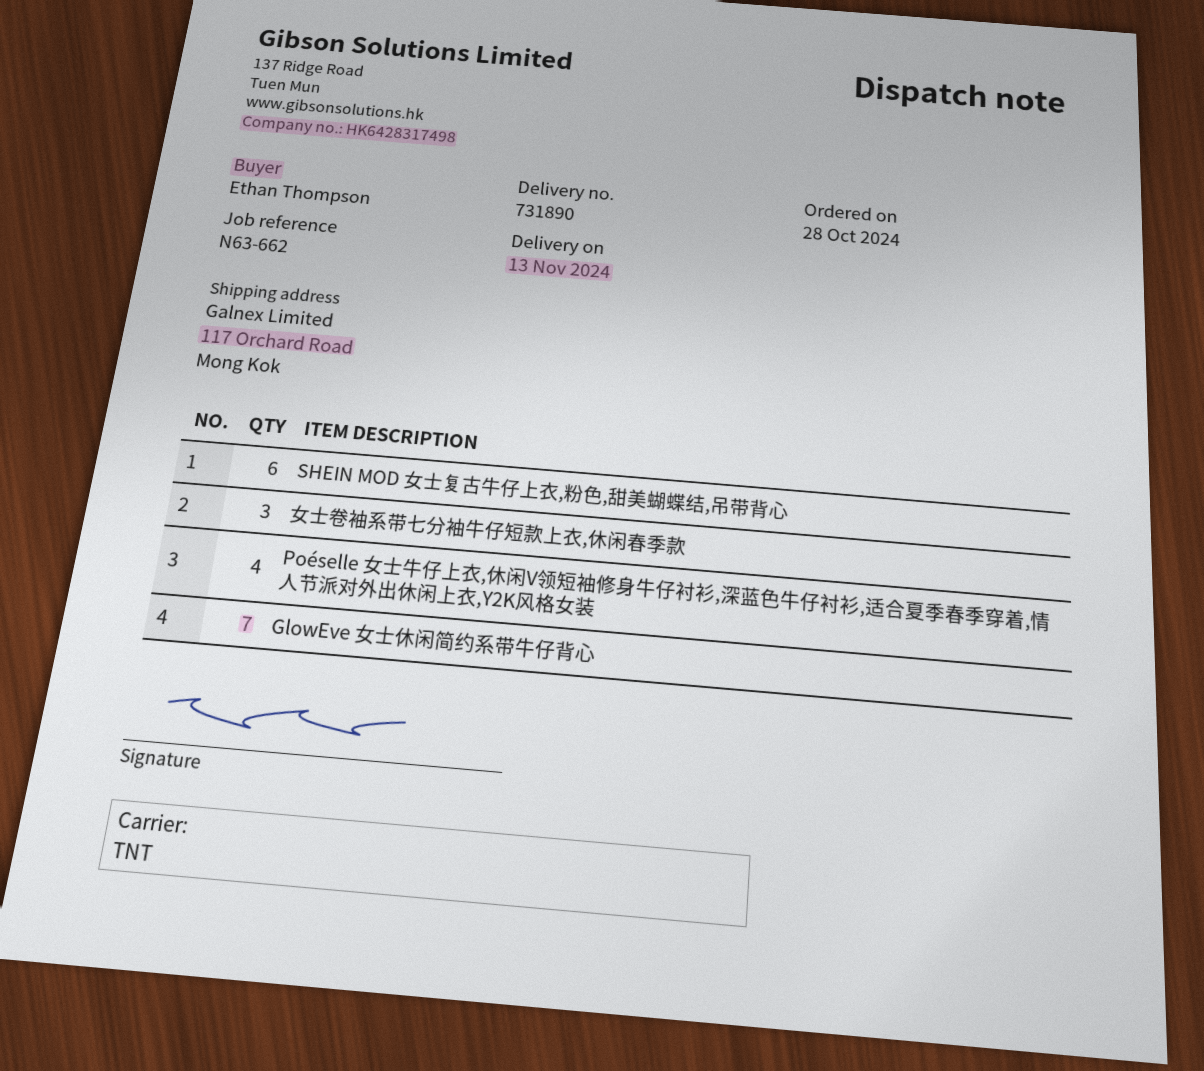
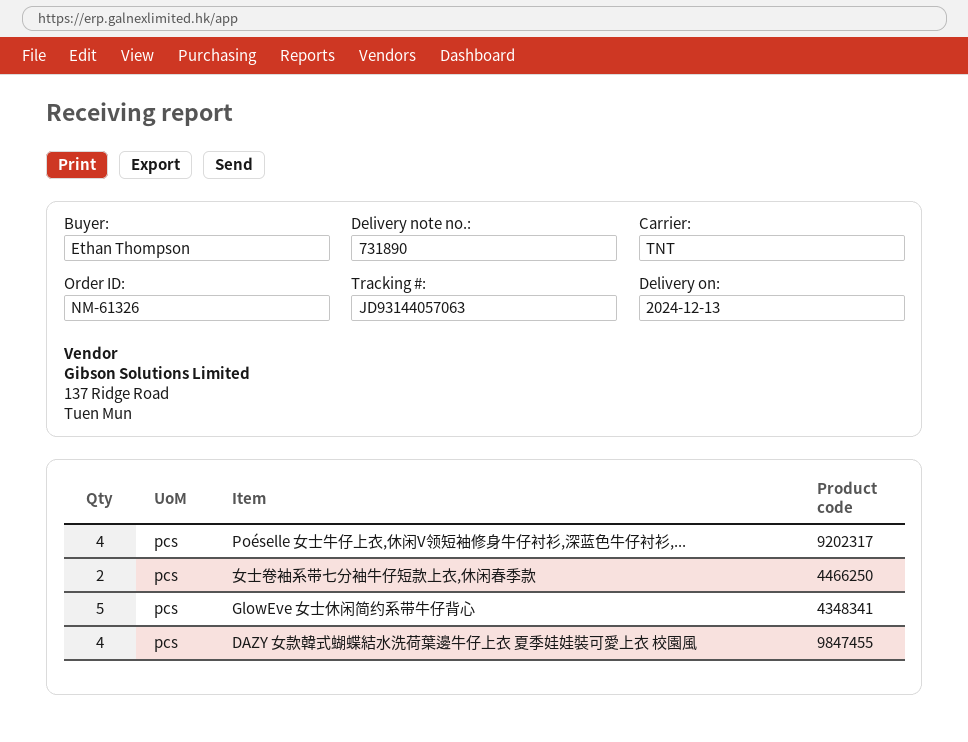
delivery date: 2024-11-13 -> 2024-12-13
SHEIN MOD 女士复古牛仔上衣,粉色,甜美蝴蝶结,吊带背心: 6 -> none
女士卷袖系带七分袖牛仔短款上衣,休闲春季款: 3 -> 2
GlowEve 女士休闲简约系带牛仔背心: 7 -> 5
DAZY 女款韓式蝴蝶結水洗荷葉邊牛仔上衣 夏季娃娃裝可愛上衣 校園風: none -> 4

